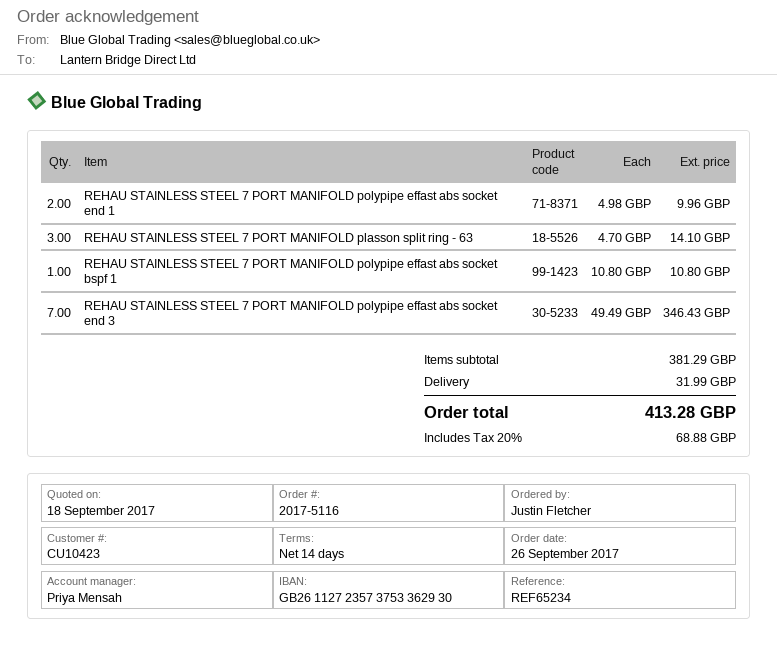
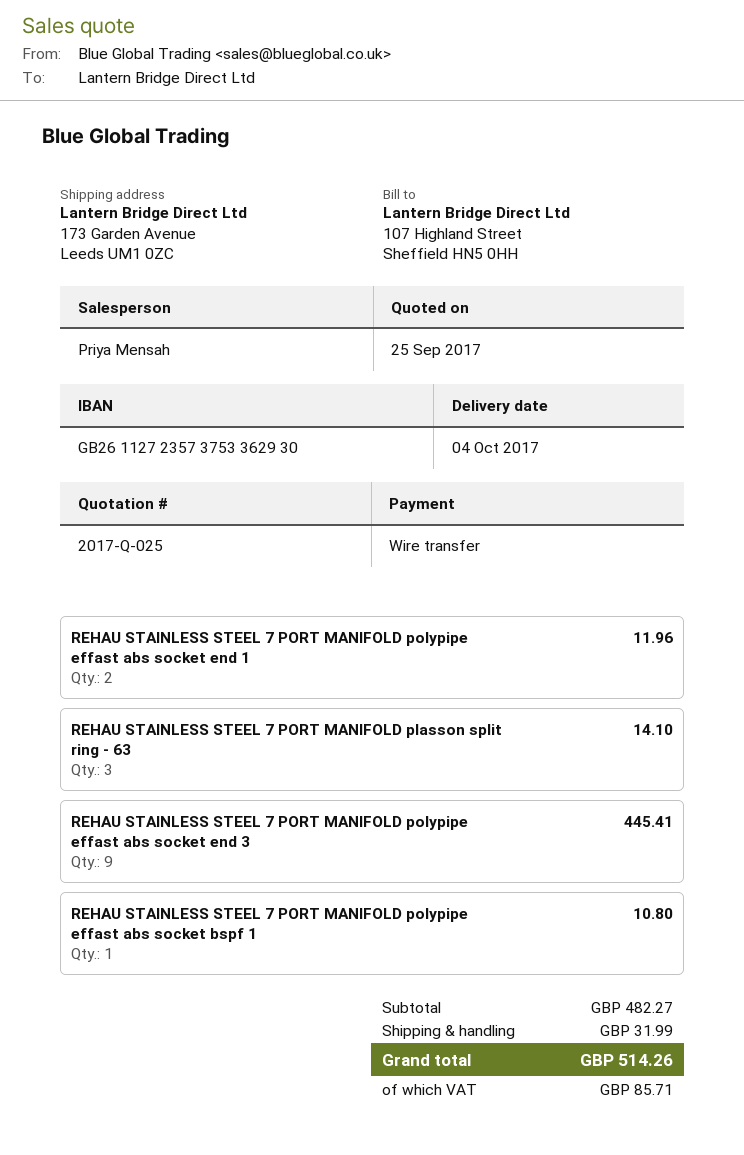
quote date: 2017-09-18 -> 2017-09-25
REHAU STAINLESS STEEL 7 PORT MANIFOLD polypipe effast abs socket end 1: 2 for 9.96 -> 2 for 11.96
REHAU STAINLESS STEEL 7 PORT MANIFOLD polypipe effast abs socket end 3: 7 for 346.43 -> 9 for 445.41
subtotal: 381.29 -> 482.27
tax: 68.88 -> 85.71
total: 413.28 -> 514.26

